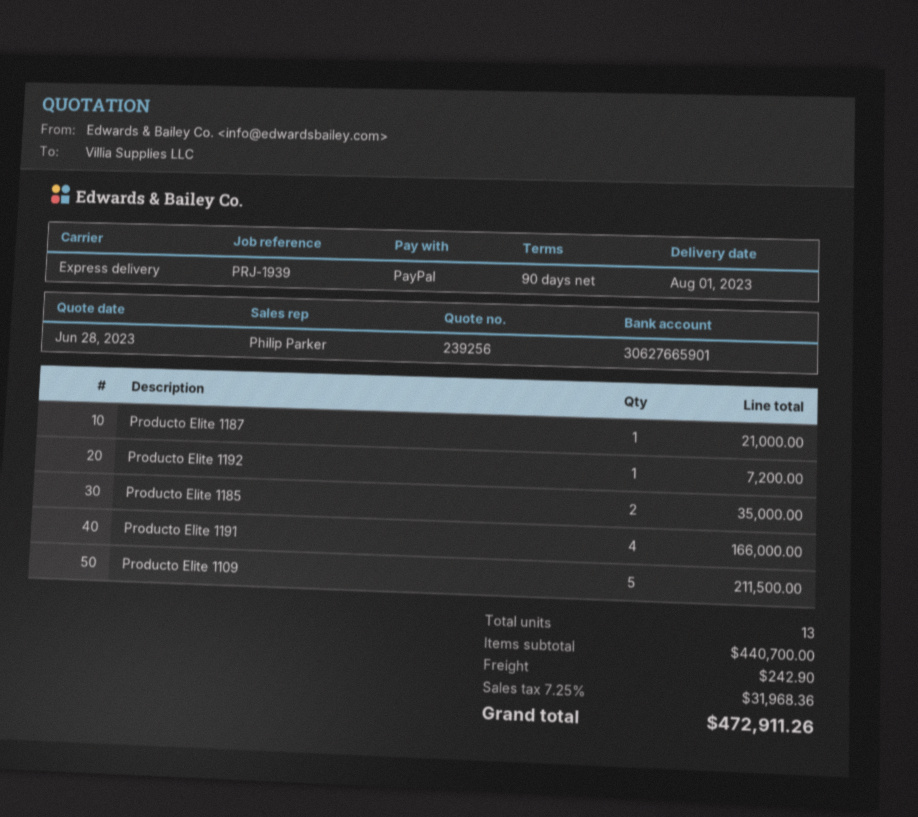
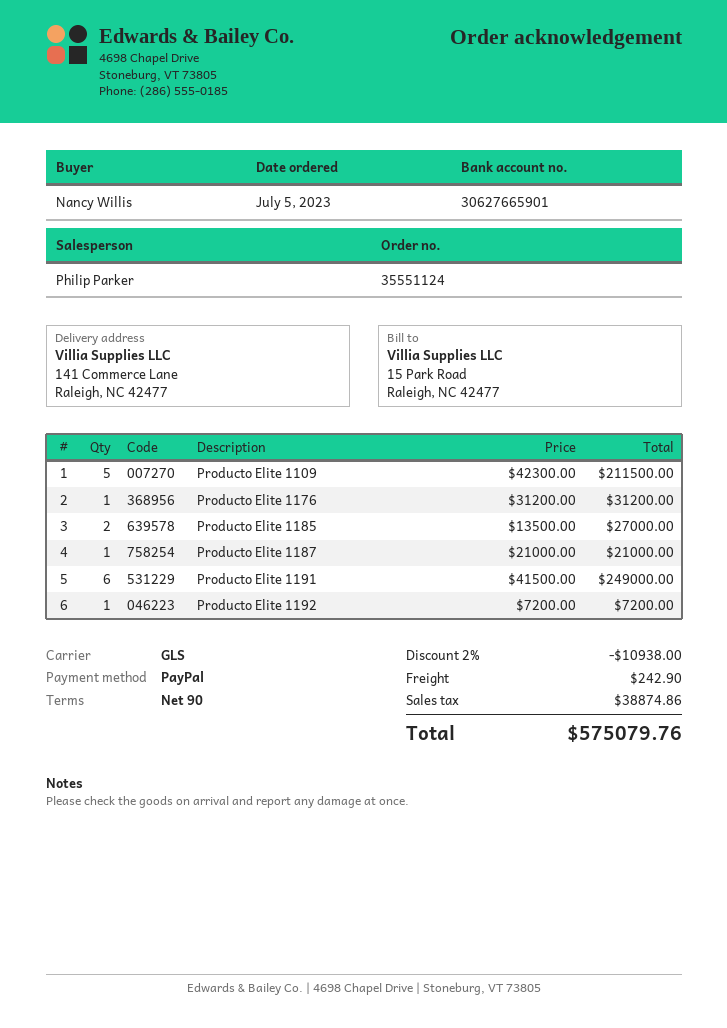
shipping method: express -> GLS
Producto Elite 1185: 2 for 35000.00 -> 2 for 27000.00
Producto Elite 1191: 4 for 166000.00 -> 6 for 249000.00
Producto Elite 1176: none -> 1 for 31200.00
discount: none -> 2% = 10938.00
tax: 31968.36 -> 38874.86
total: 472911.26 -> 575079.76

